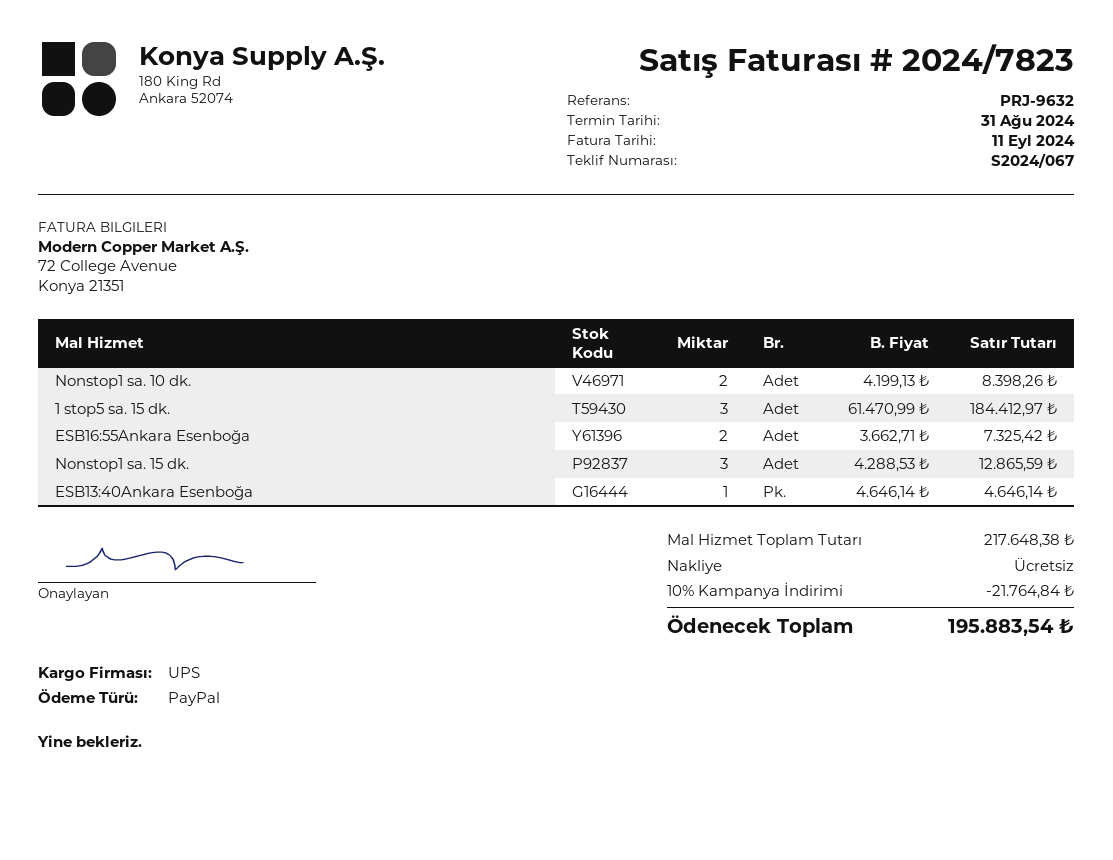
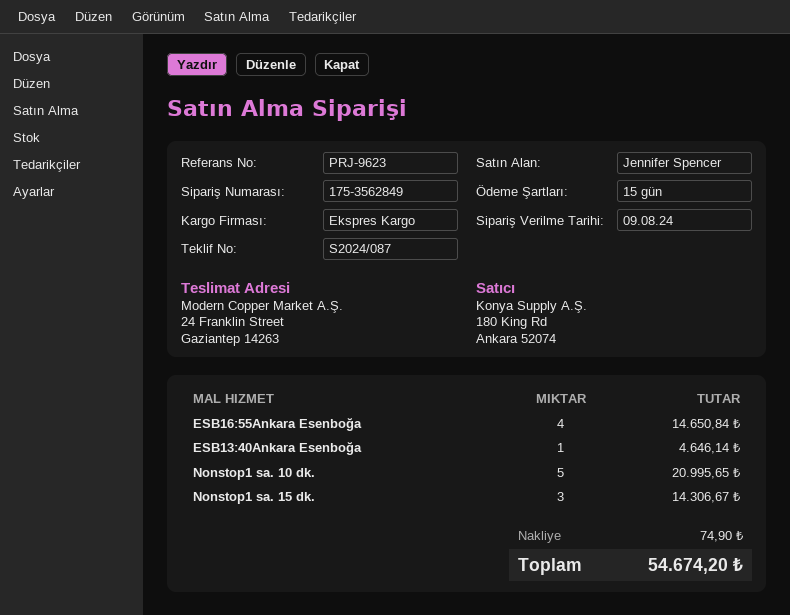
quote number: S2024/067 -> S2024/087
reference: PRJ-9632 -> PRJ-9623
shipping method: UPS -> express
Nonstop1 sa. 10 dk.: 2 for 8398.26 -> 5 for 20995.65
1 stop5 sa. 15 dk.: 3 for 184412.97 -> none
ESB16:55Ankara Esenboğa: 2 for 7325.42 -> 4 for 14650.84
Nonstop1 sa. 15 dk.: 3 for 12865.59 -> 3 for 14306.67
discount: 10% = 21764.84 -> none
shipping: 0.00 -> 74.90
total: 195883.54 -> 54674.20

